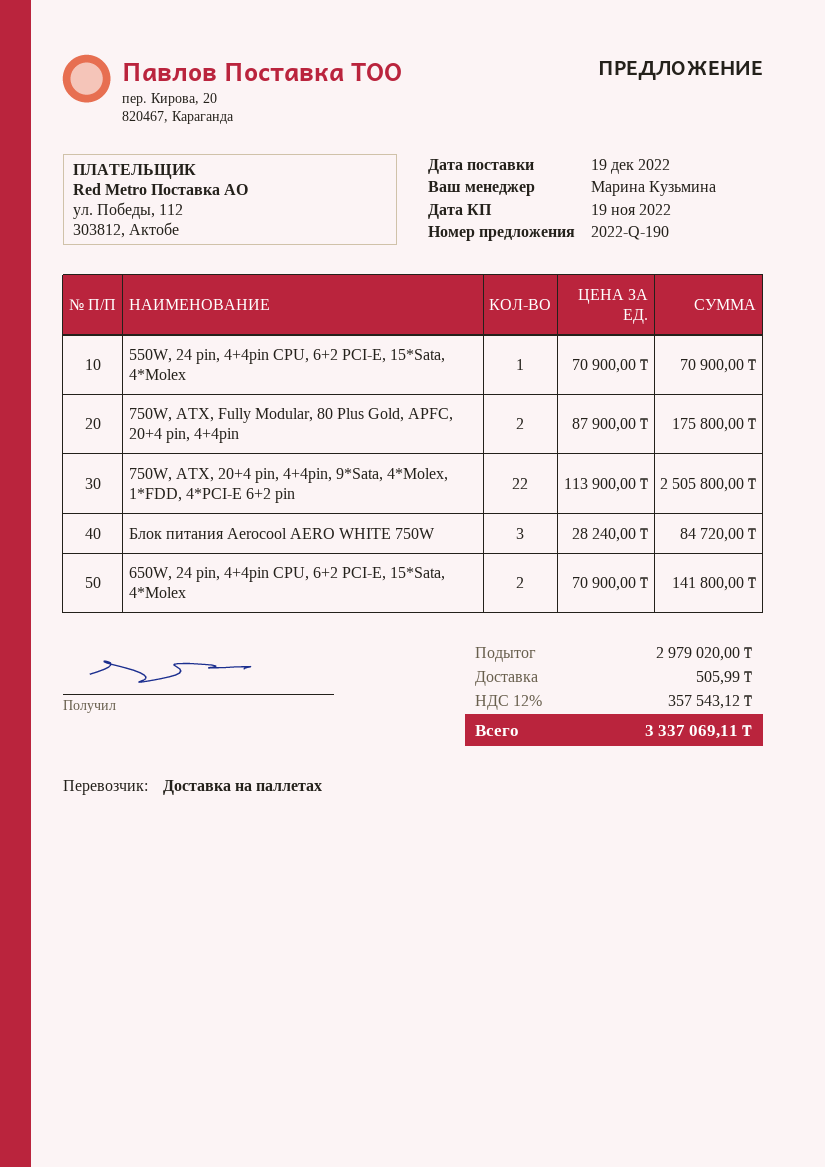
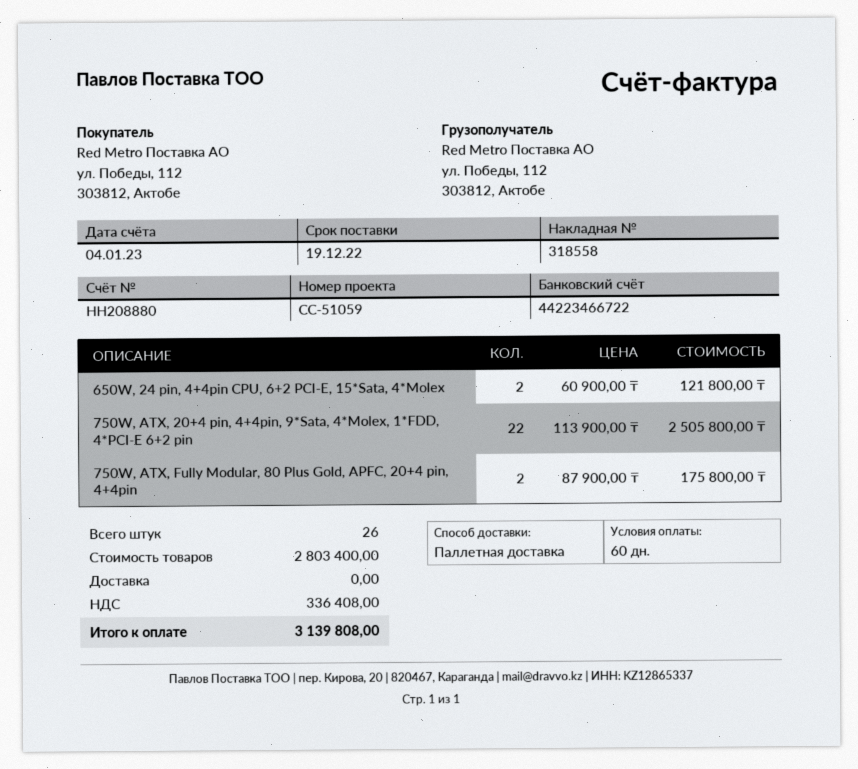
550W, 24 pin, 4+4pin CPU, 6+2 PCI-E, 15*Sata, 4*Molex: 1 x 70900.00 = 70900.00 -> none
Блок питания Aerocool AERO WHITE 750W: 3 x 28240.00 = 84720.00 -> none
650W, 24 pin, 4+4pin CPU, 6+2 PCI-E, 15*Sata, 4*Molex: 2 x 70900.00 = 141800.00 -> 2 x 60900.00 = 121800.00
subtotal: 2979020.00 -> 2803400.00
shipping: 505.99 -> 0.00
tax: 357543.12 -> 336408.00
total: 3337069.11 -> 3139808.00

